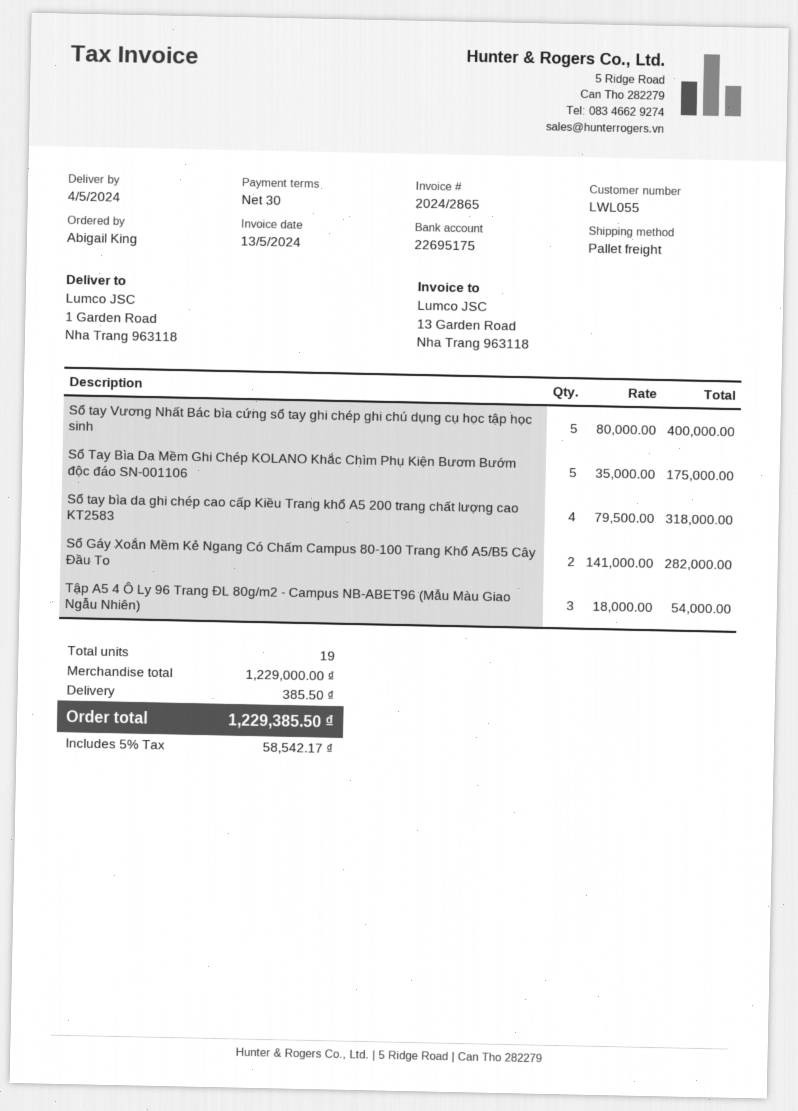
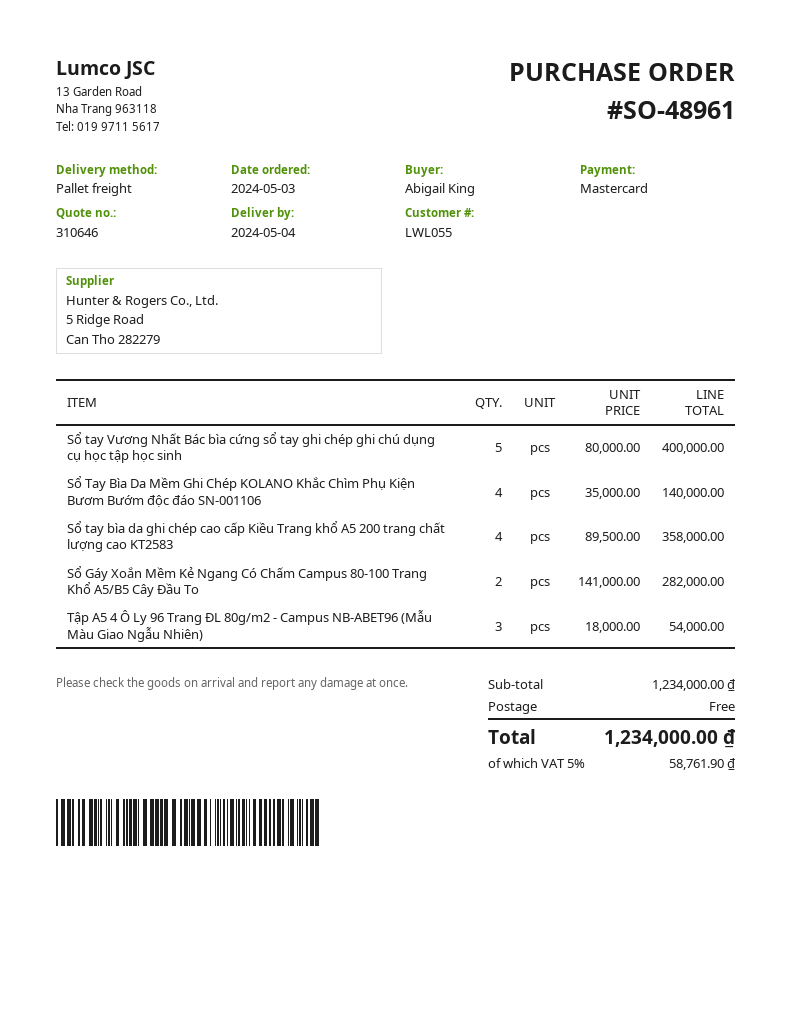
Sổ Tay Bìa Da Mềm Ghi Chép KOLANO Khắc Chìm Phụ Kiện Bươm Bướm độc đáo SN-001106: 5 x 35000.00 = 175000.00 -> 4 x 35000.00 = 140000.00
Sổ tay bìa da ghi chép cao cấp Kiều Trang khổ A5 200 trang chất lượng cao KT2583: 4 x 79500.00 = 318000.00 -> 4 x 89500.00 = 358000.00
subtotal: 1229000.00 -> 1234000.00
shipping: 385.50 -> 0.00
tax: 5% = 58542.17 -> 5% = 58761.90
total: 1229385.50 -> 1234000.00

